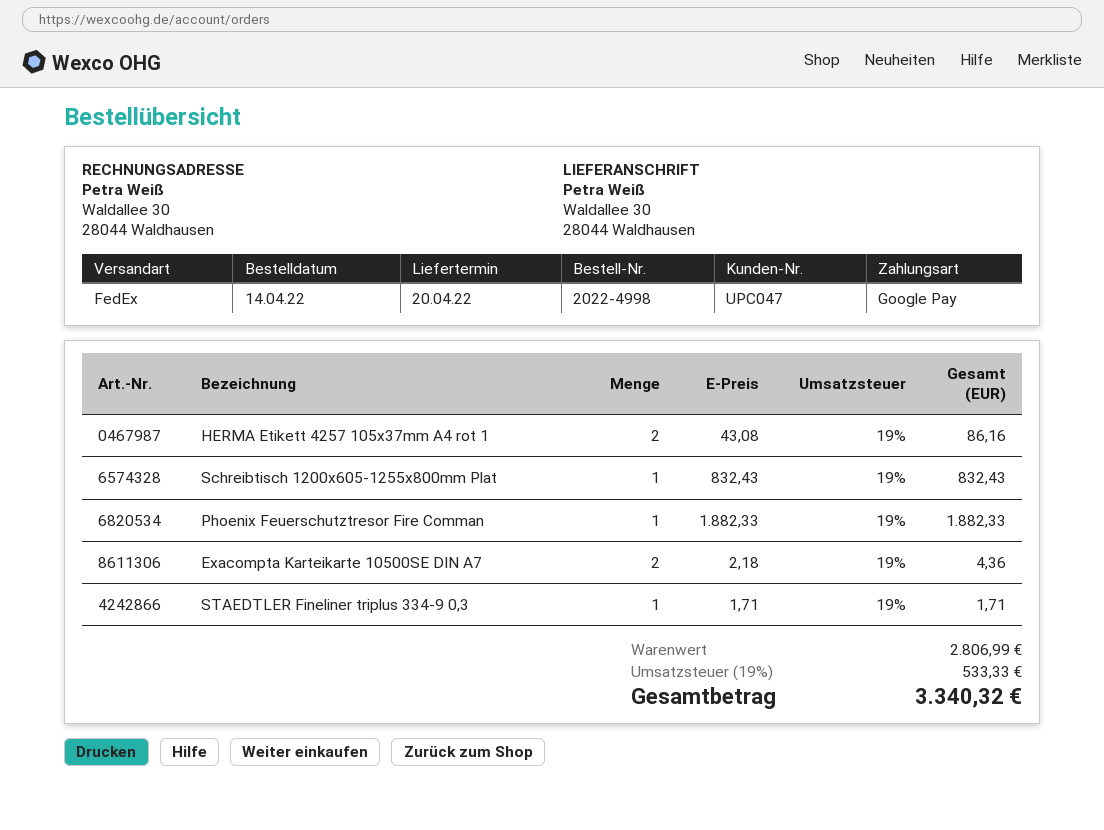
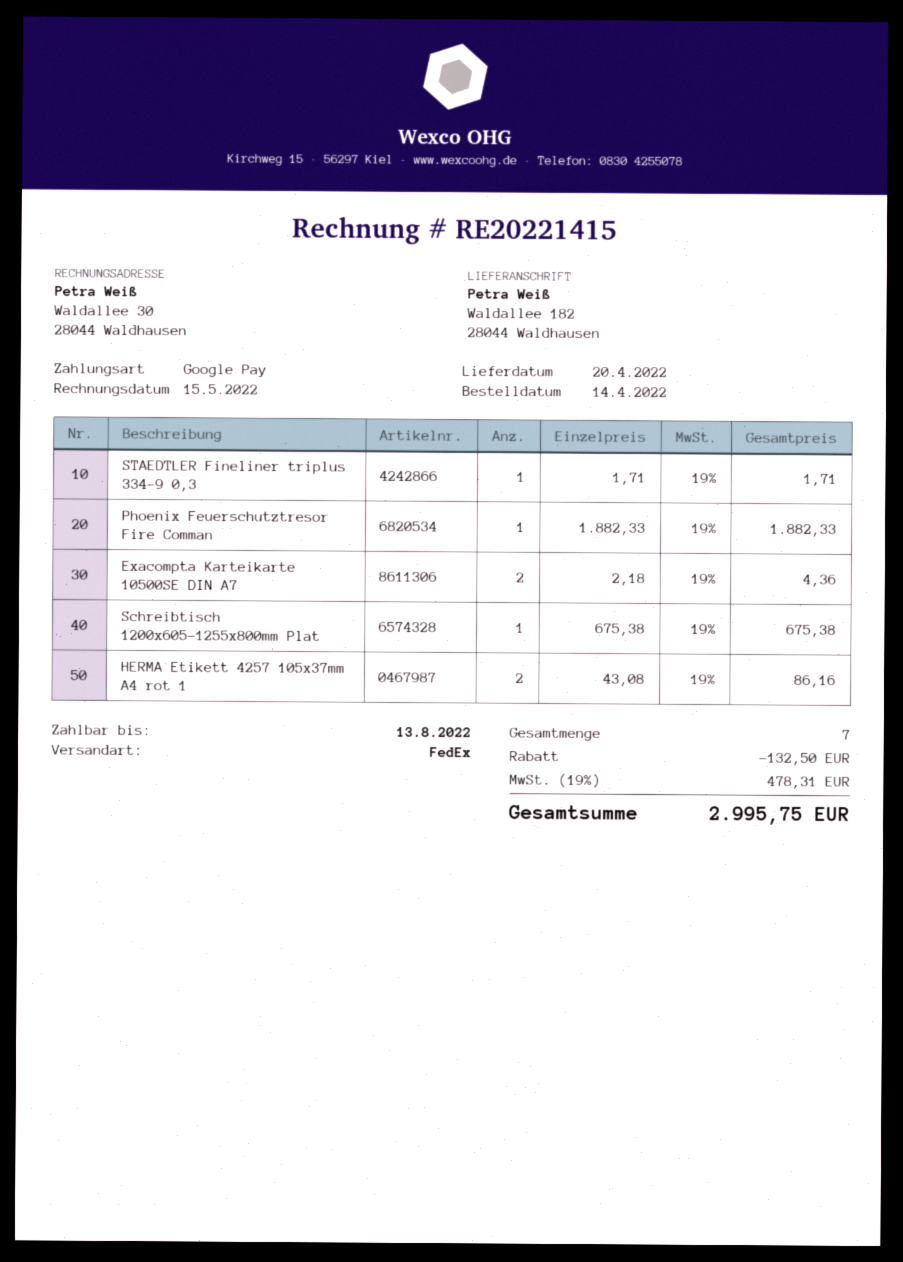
ship to: Waldallee 30, 28044 Waldhausen -> Waldallee 182, 28044 Waldhausen
Schreibtisch 1200x605-1255x800mm Plat: 1 x 832.43 = 832.43 -> 1 x 675.38 = 675.38
discount: none -> 132.50
tax: 19% = 533.33 -> 19% = 478.31
total: 3340.32 -> 2995.75

